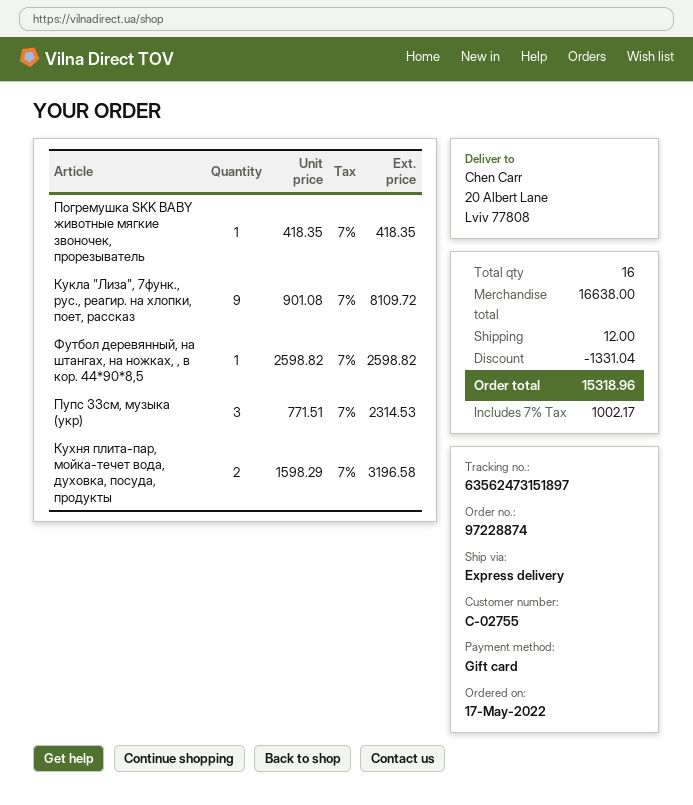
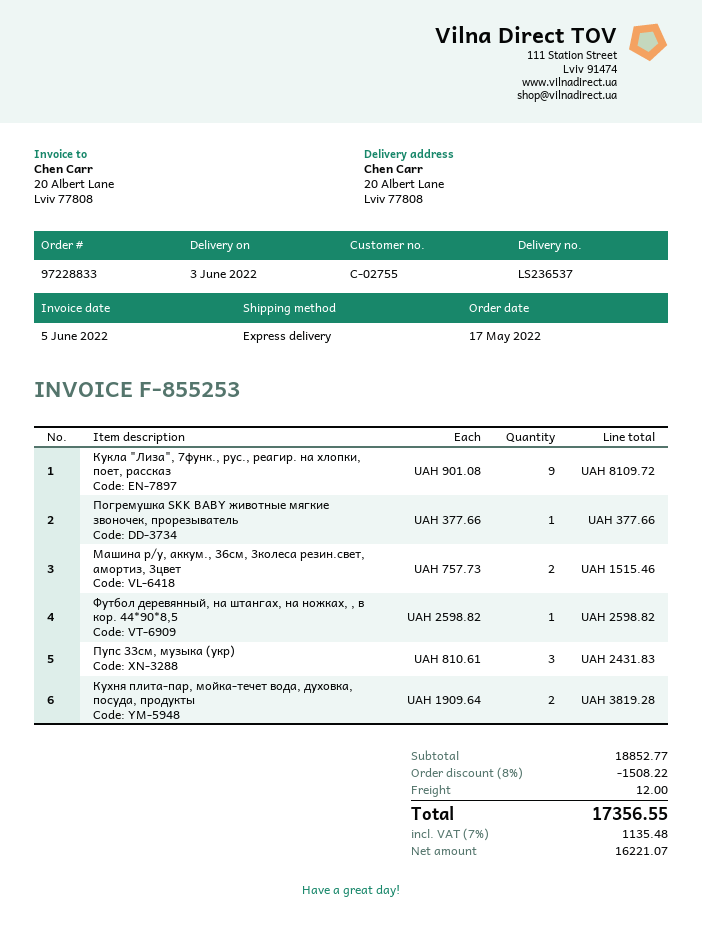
order number: 97228874 -> 97228833
Погремушка SKK BABY животные мягкие звоночек, прорезыватель: 1 x 418.35 = 418.35 -> 1 x 377.66 = 377.66
Пупс 33см, музыка (укр): 3 x 771.51 = 2314.53 -> 3 x 810.61 = 2431.83
Кухня плита-пар, мойка-течет вода, духовка, посуда, продукты: 2 x 1598.29 = 3196.58 -> 2 x 1909.64 = 3819.28
Машина р/у, аккум., 36см, 3колеса резин.свет, амортиз, 3цвет: none -> 2 x 757.73 = 1515.46
subtotal: 16638.00 -> 18852.77
discount: 1331.04 -> 1508.22
tax: 7% = 1002.17 -> 7% = 1135.48
total: 15318.96 -> 17356.55

